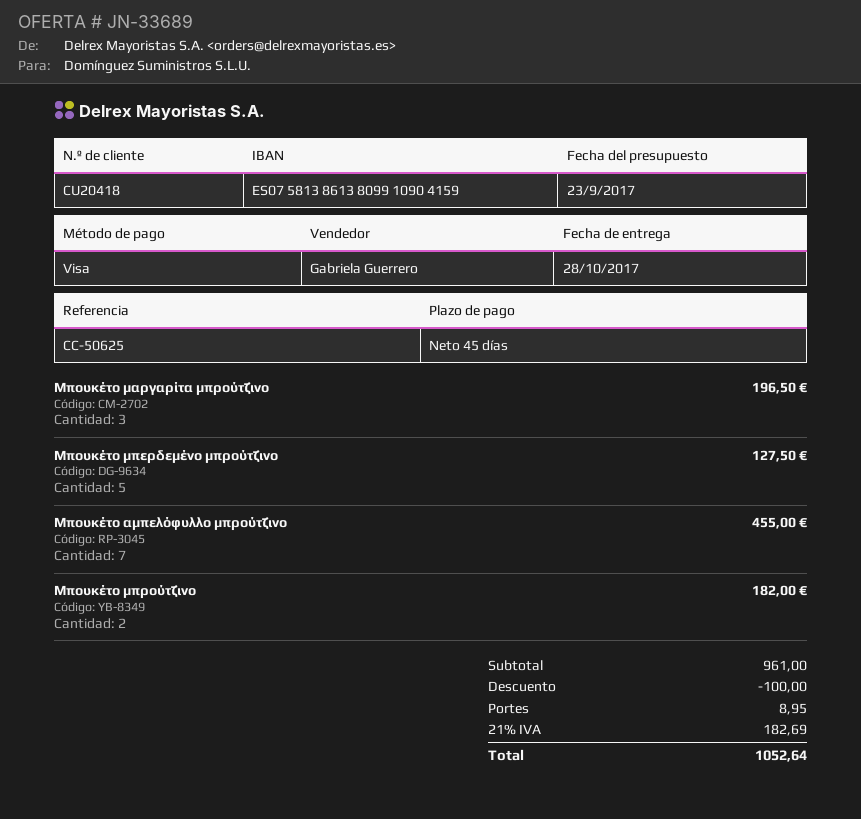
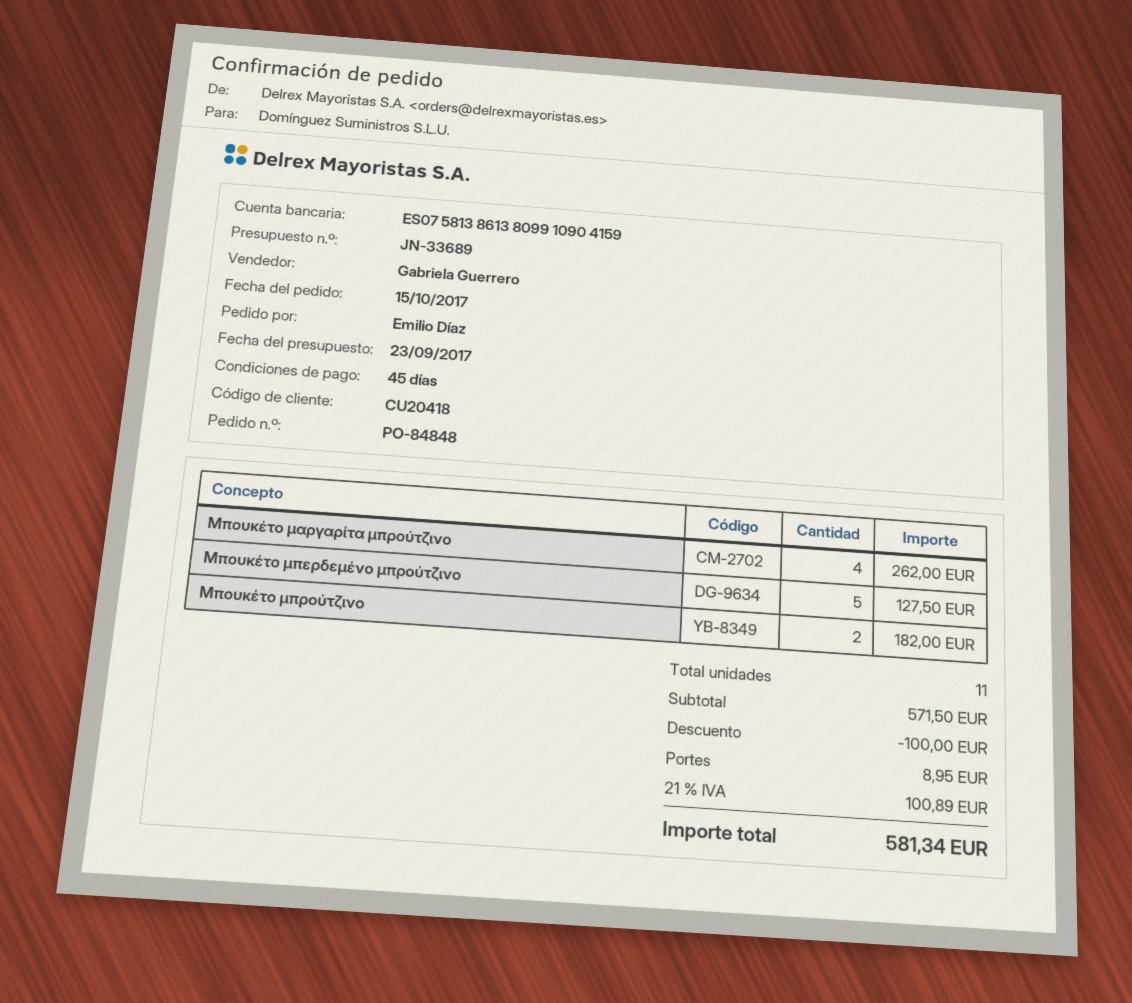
Μπουκέτο μαργαρίτα μπρούτζινο: 3 for 196.50 -> 4 for 262.00
Μπουκέτο αμπελόφυλλο μπρούτζινο: 7 for 455.00 -> none
subtotal: 961.00 -> 571.50
tax: 21% = 182.69 -> 21% = 100.89
total: 1052.64 -> 581.34

